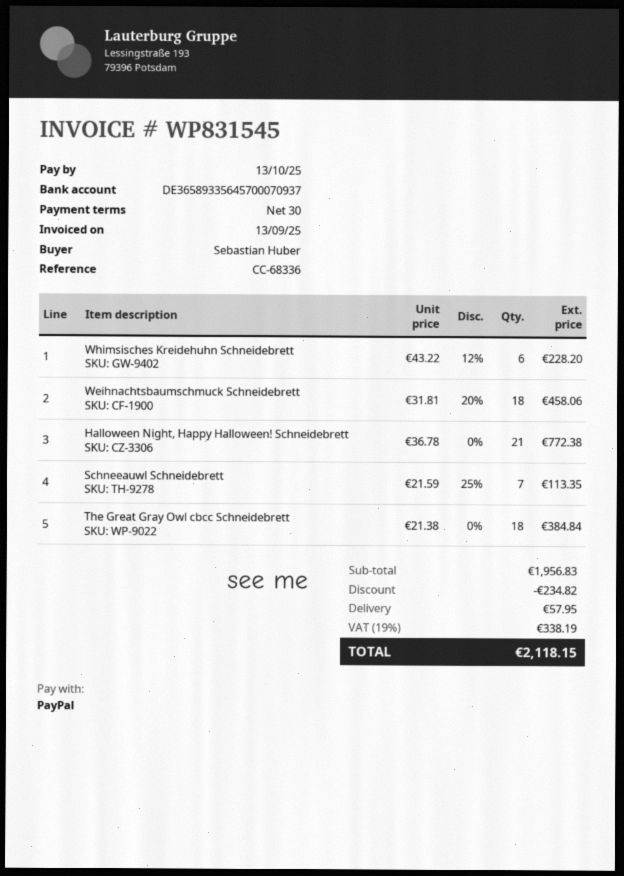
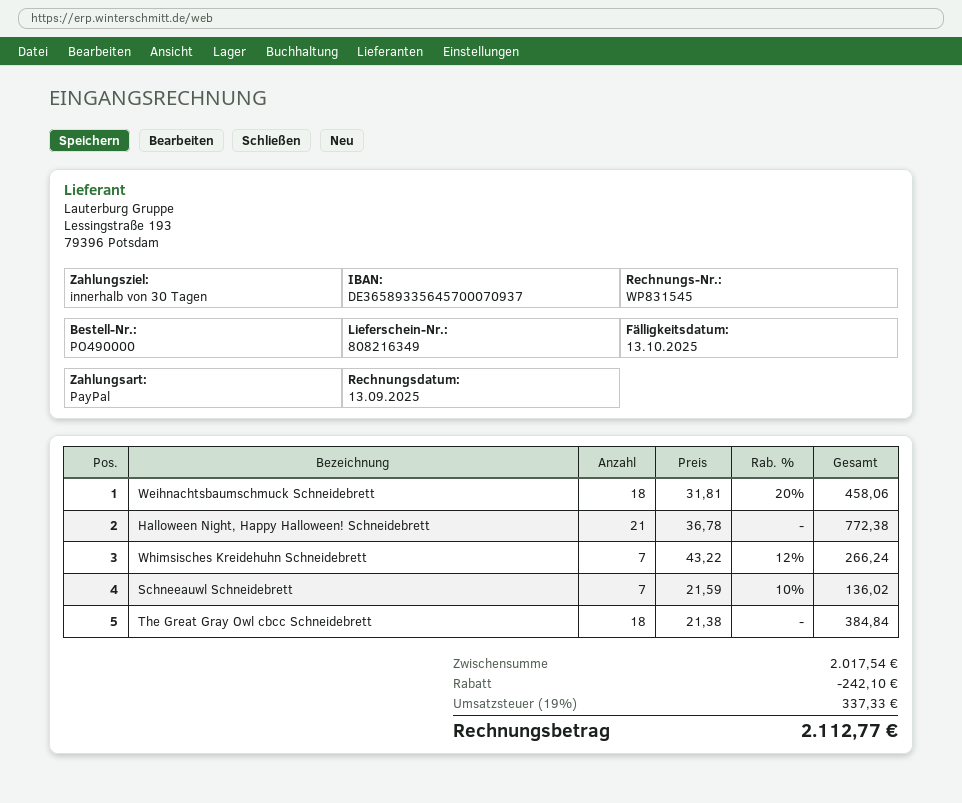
Whimsisches Kreidehuhn Schneidebrett: 6 x 43.22 - 12% = 228.20 -> 7 x 43.22 - 12% = 266.24
Schneeauwl Schneidebrett: 7 x 21.59 - 25% = 113.35 -> 7 x 21.59 - 10% = 136.02
subtotal: 1956.83 -> 2017.54
discount: 234.82 -> 242.10
shipping: 57.95 -> none
tax: 19% = 338.19 -> 19% = 337.33
total: 2118.15 -> 2112.77

